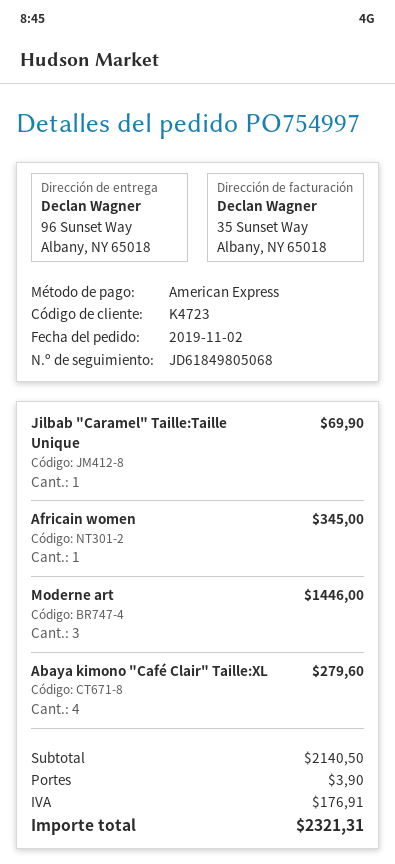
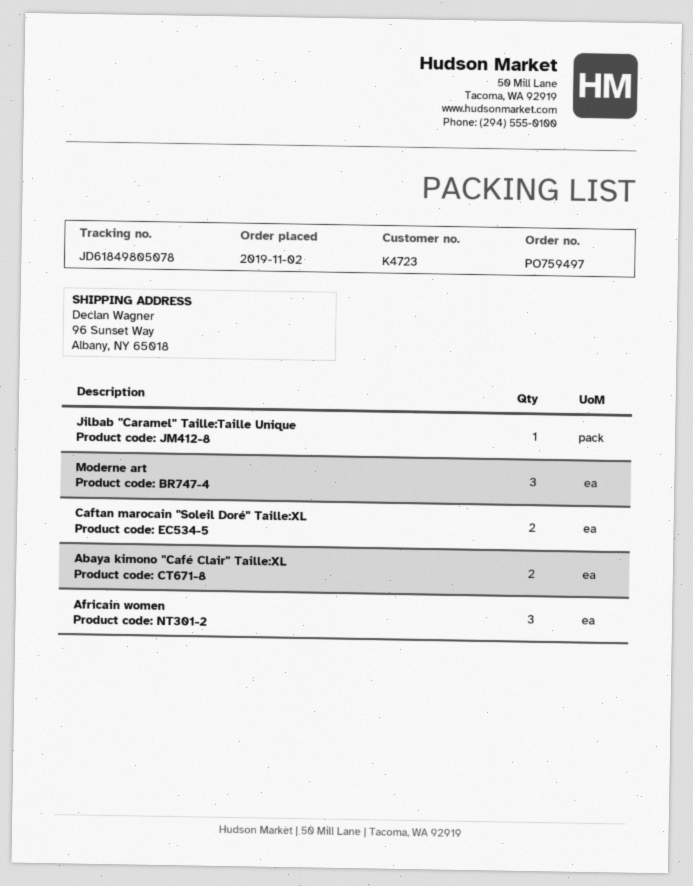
order number: PO754997 -> PO759497
tracking number: JD61849805068 -> JD61849805078
Africain women: 1 -> 3
Abaya kimono "Café Clair" Taille:XL: 4 -> 2
Caftan marocain "Soleil Doré" Taille:XL: none -> 2

